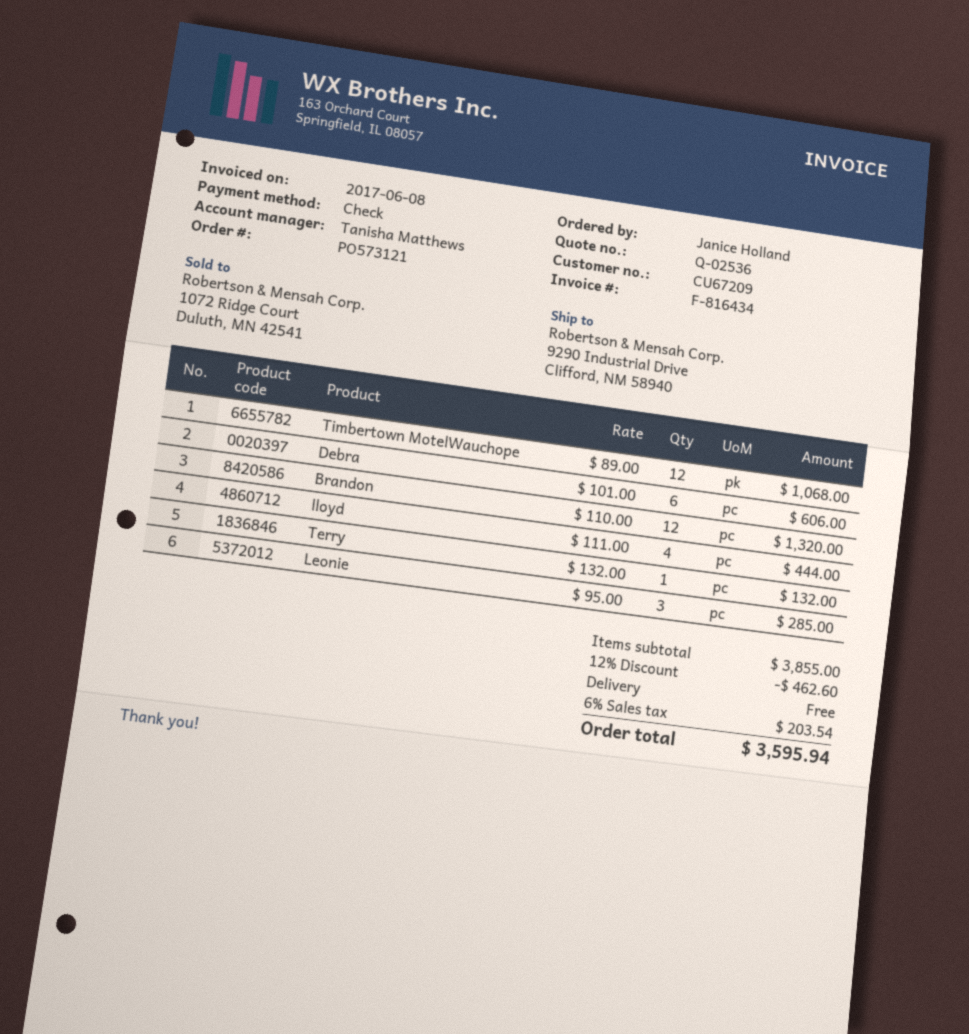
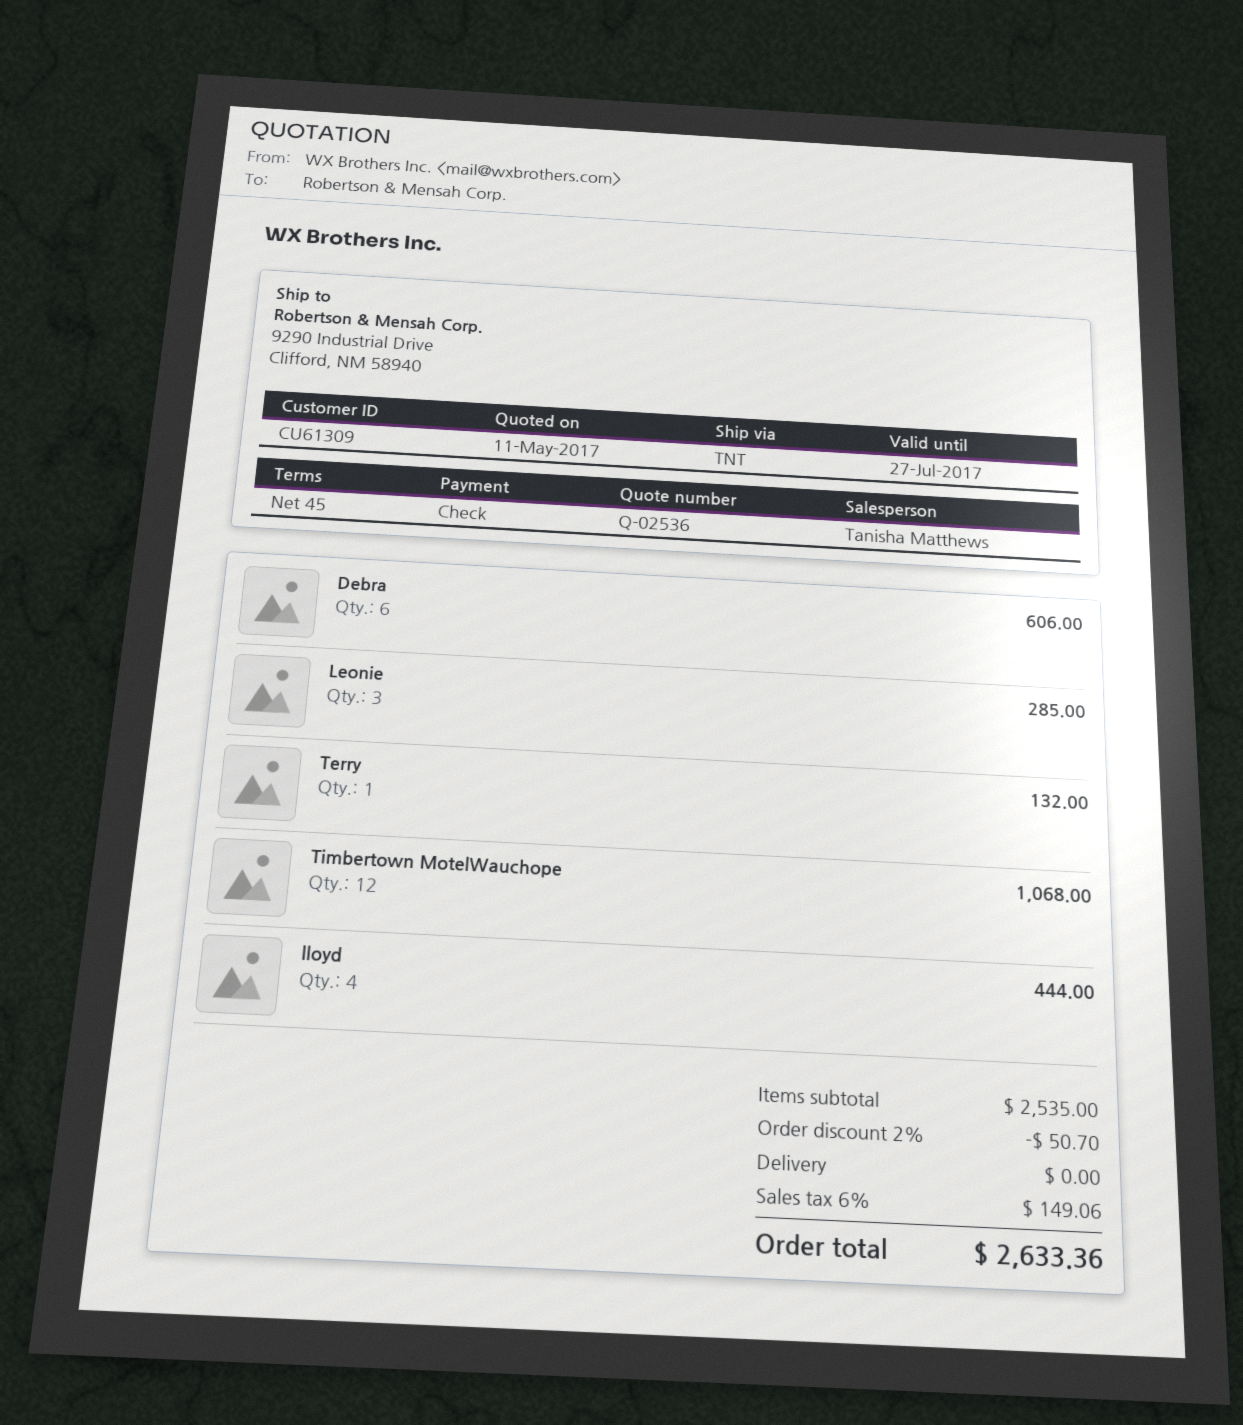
customer number: CU67209 -> CU61309
Brandon: 12 for 1320.00 -> none
subtotal: 3855.00 -> 2535.00
discount: 12% = 462.60 -> 2% = 50.70
tax: 6% = 203.54 -> 6% = 149.06
total: 3595.94 -> 2633.36

